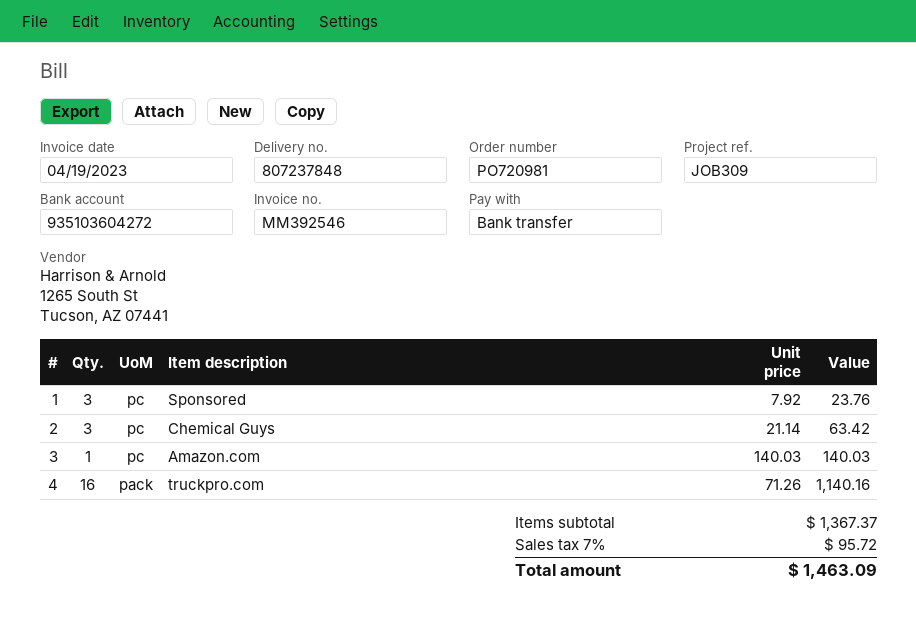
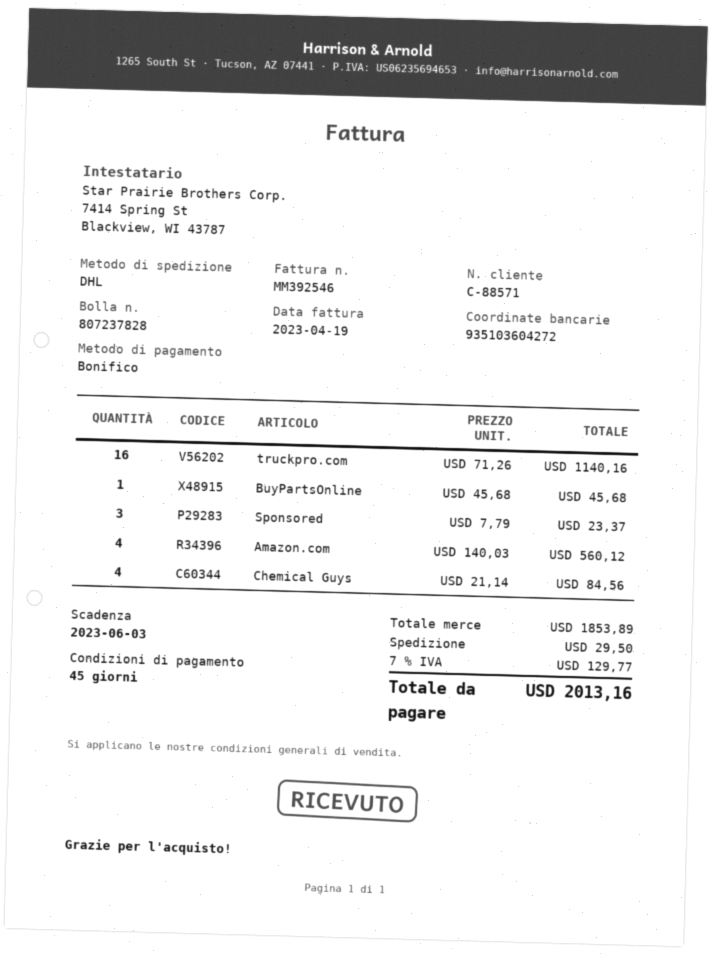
delivery note number: 807237848 -> 807237828
Sponsored: 3 x 7.92 = 23.76 -> 3 x 7.79 = 23.37
Chemical Guys: 3 x 21.14 = 63.42 -> 4 x 21.14 = 84.56
Amazon.com: 1 x 140.03 = 140.03 -> 4 x 140.03 = 560.12
BuyPartsOnline: none -> 1 x 45.68 = 45.68
subtotal: 1367.37 -> 1853.89
shipping: none -> 29.50
tax: 7% = 95.72 -> 7% = 129.77
total: 1463.09 -> 2013.16

